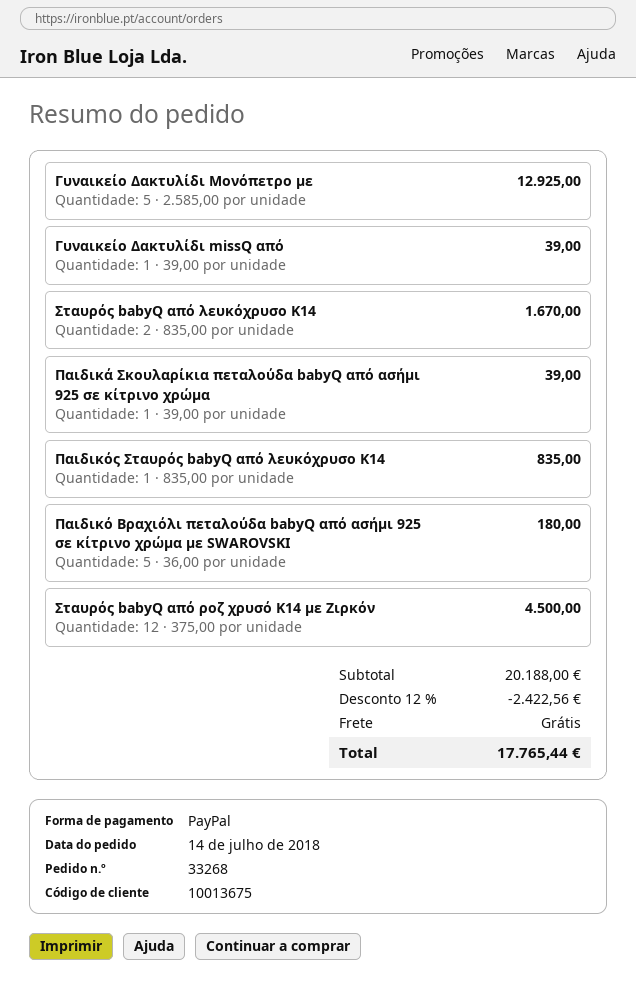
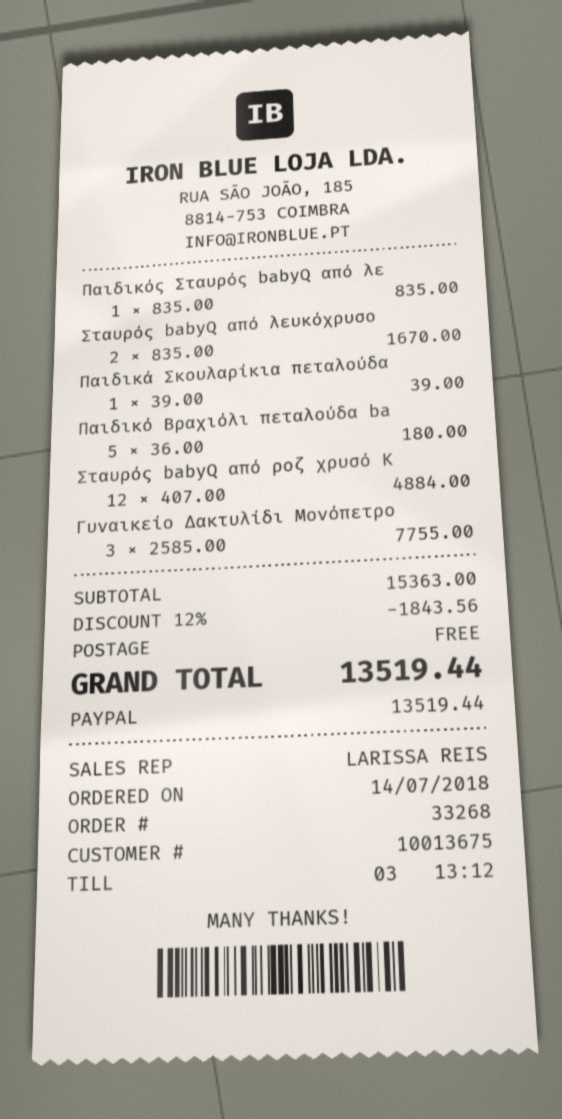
Γυναικείο Δακτυλίδι Μονόπετρο με: 5 x 2585.00 = 12925.00 -> 3 x 2585.00 = 7755.00
Γυναικείο Δακτυλίδι missQ από: 1 x 39.00 = 39.00 -> none
Σταυρός babyQ από ροζ χρυσό Κ14 με Ζιρκόν: 12 x 375.00 = 4500.00 -> 12 x 407.00 = 4884.00
subtotal: 20188.00 -> 15363.00
discount: 12% = 2422.56 -> 12% = 1843.56
total: 17765.44 -> 13519.44

